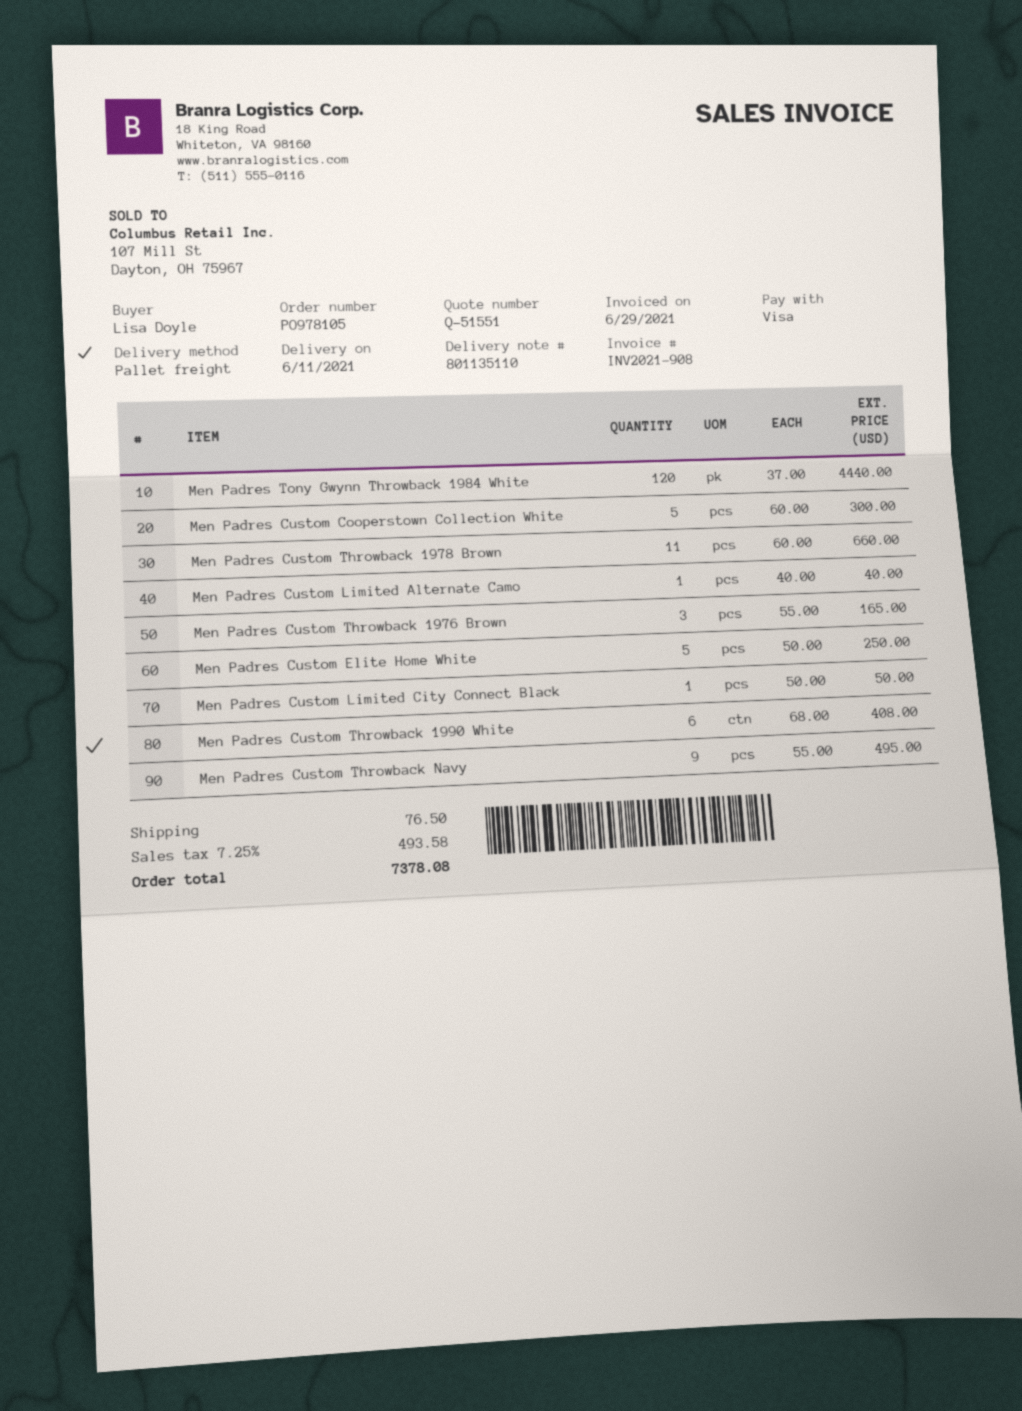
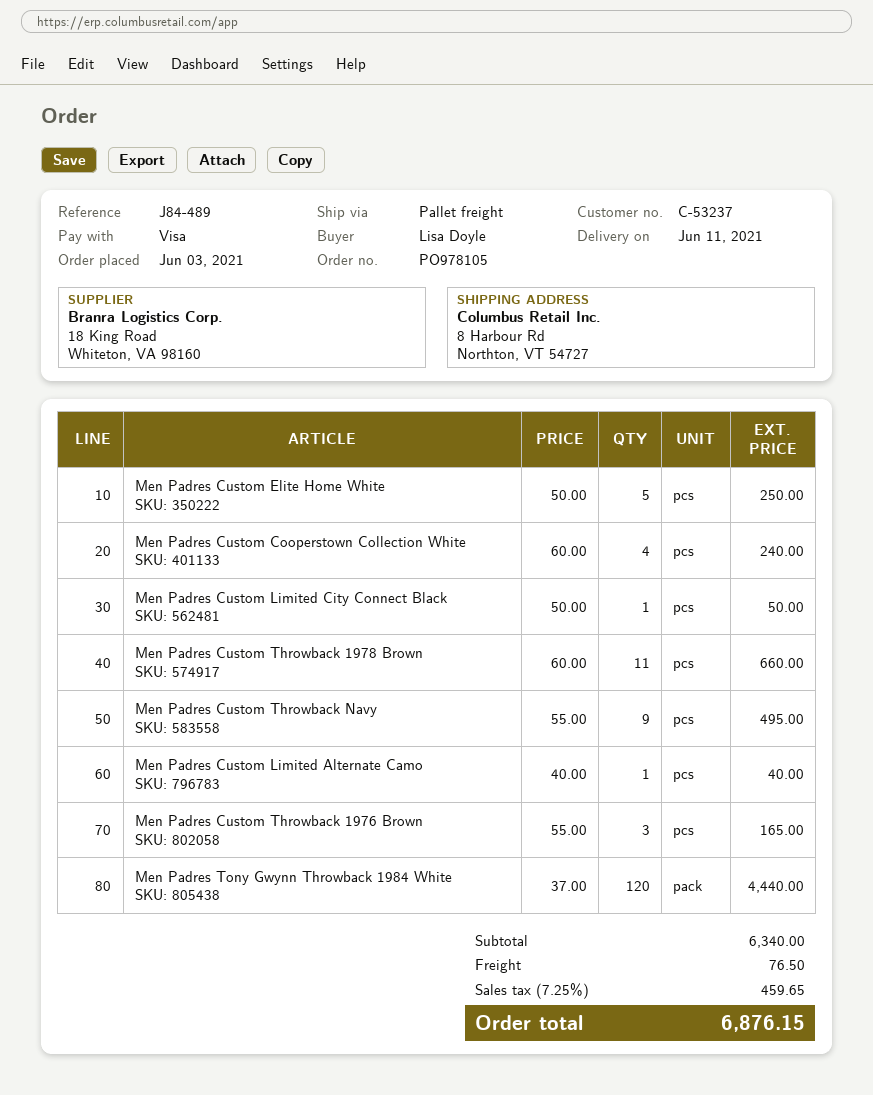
Men Padres Custom Cooperstown Collection White: 5 x 60.00 = 300.00 -> 4 x 60.00 = 240.00
Men Padres Custom Throwback 1990 White: 6 x 68.00 = 408.00 -> none
tax: 7.25% = 493.58 -> 7.25% = 459.65
total: 7378.08 -> 6876.15

